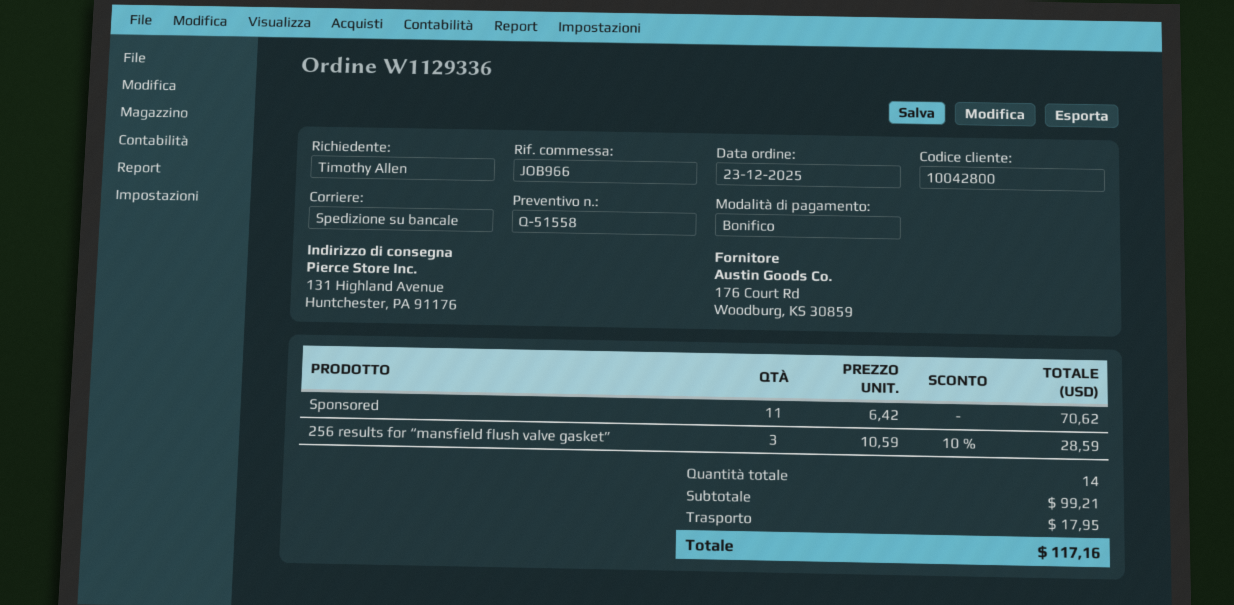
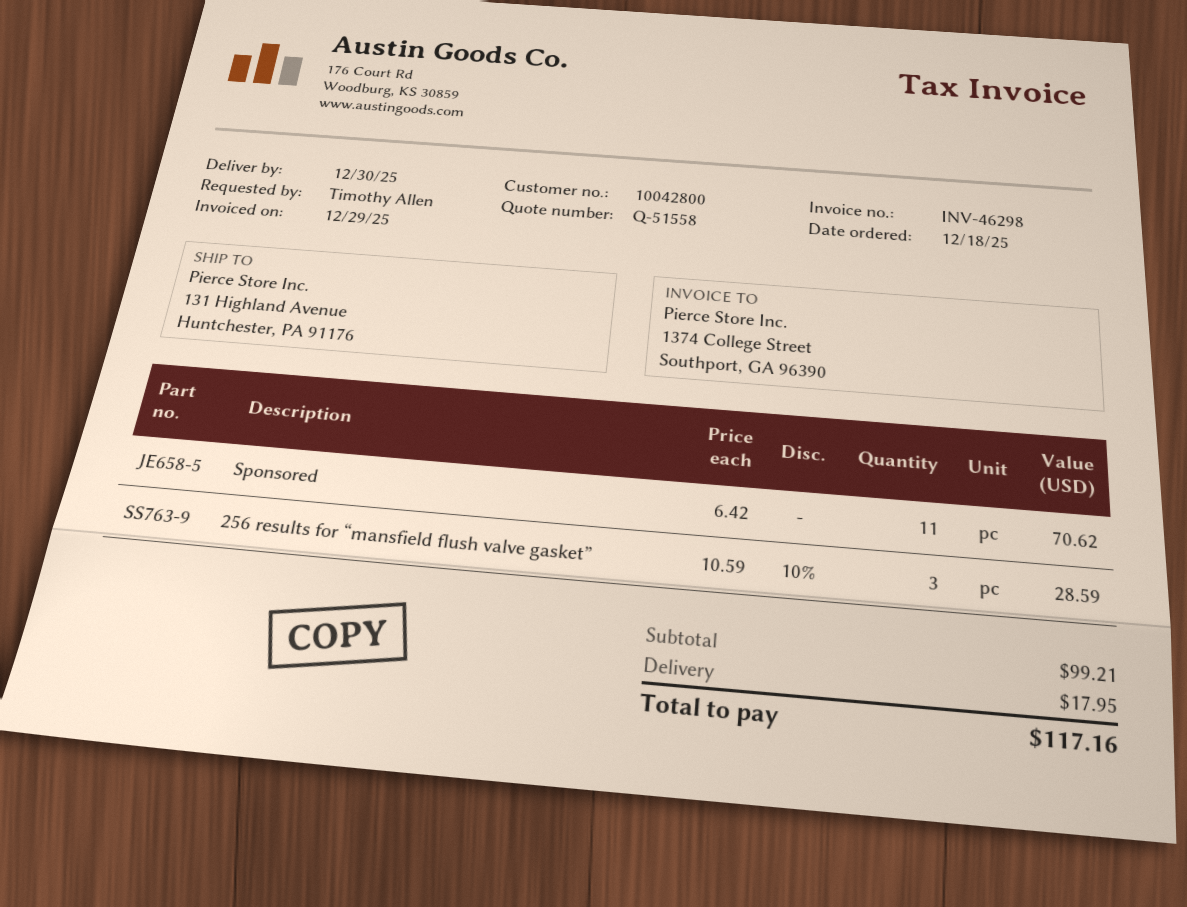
order date: 2025-12-23 -> 2025-12-18

